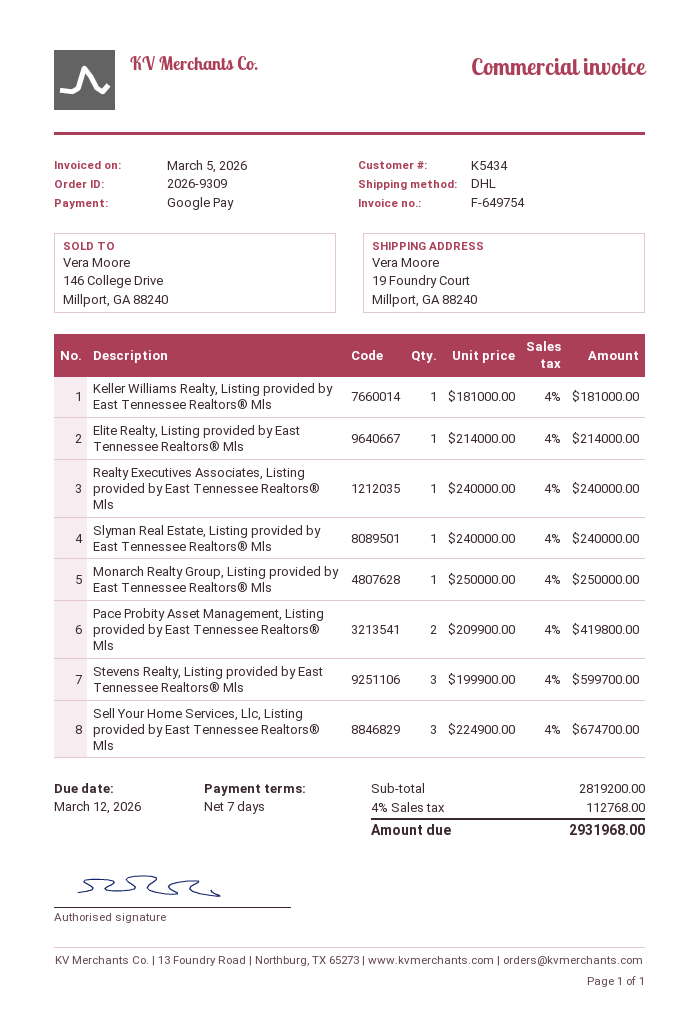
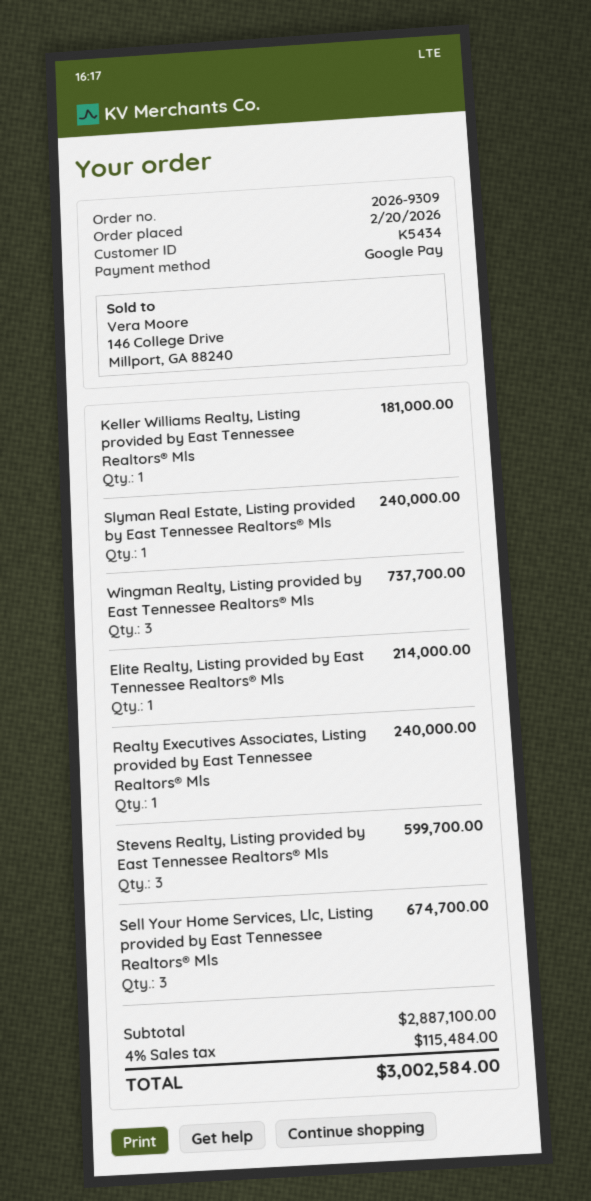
Monarch Realty Group, Listing provided by East Tennessee Realtors® Mls: 1 for 250000.00 -> none
Pace Probity Asset Management, Listing provided by East Tennessee Realtors® Mls: 2 for 419800.00 -> none
Wingman Realty, Listing provided by East Tennessee Realtors® Mls: none -> 3 for 737700.00
subtotal: 2819200.00 -> 2887100.00
tax: 4% = 112768.00 -> 4% = 115484.00
total: 2931968.00 -> 3002584.00

